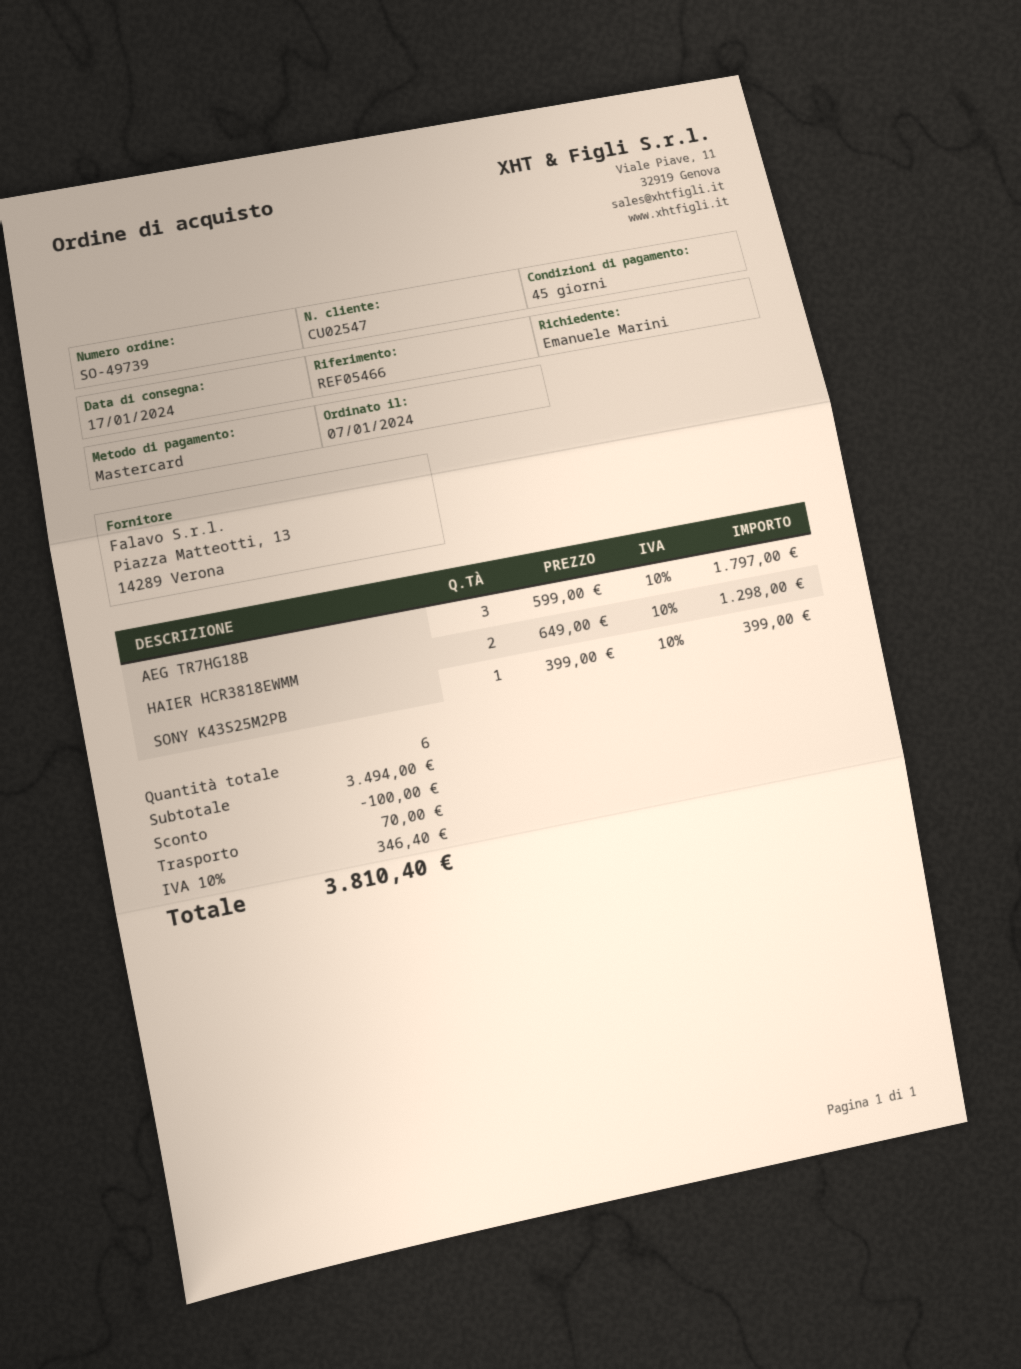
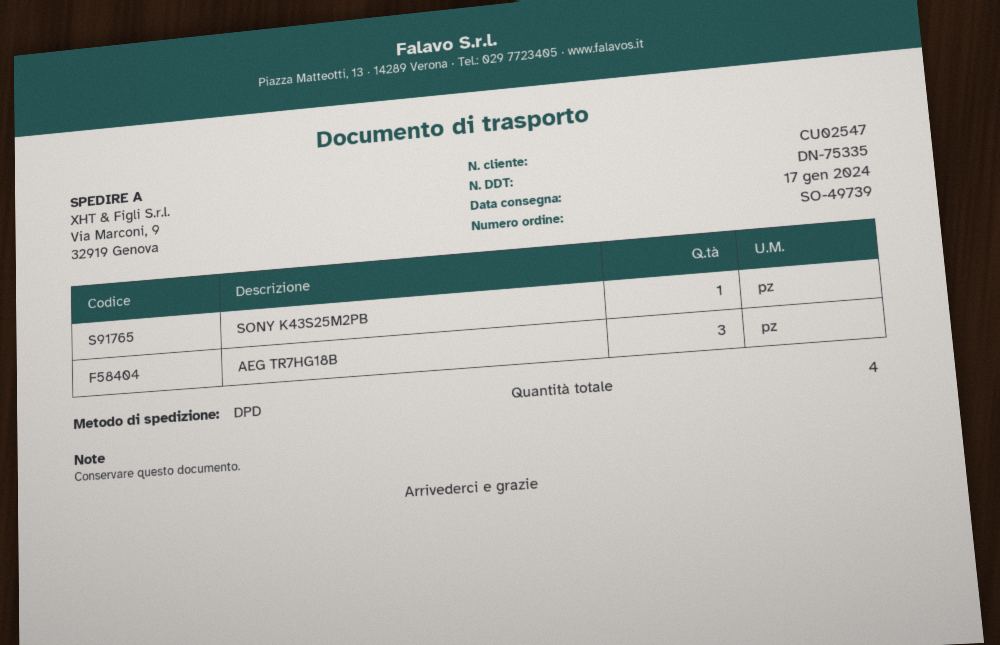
HAIER HCR3818EWMM: 2 -> none
total quantity: 6 -> 4

